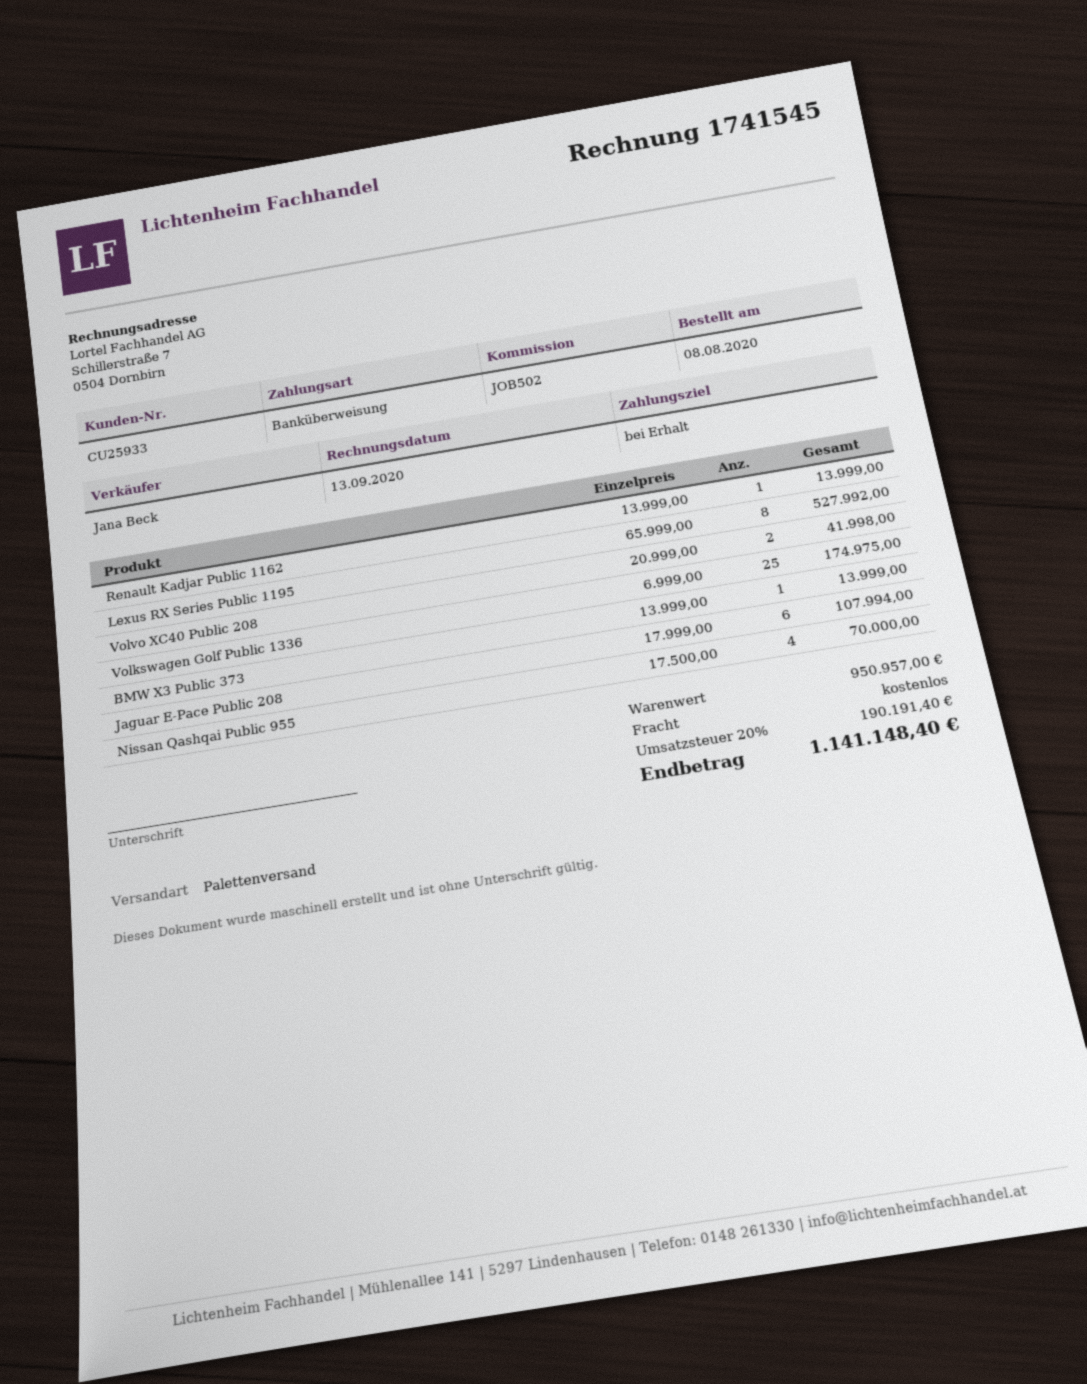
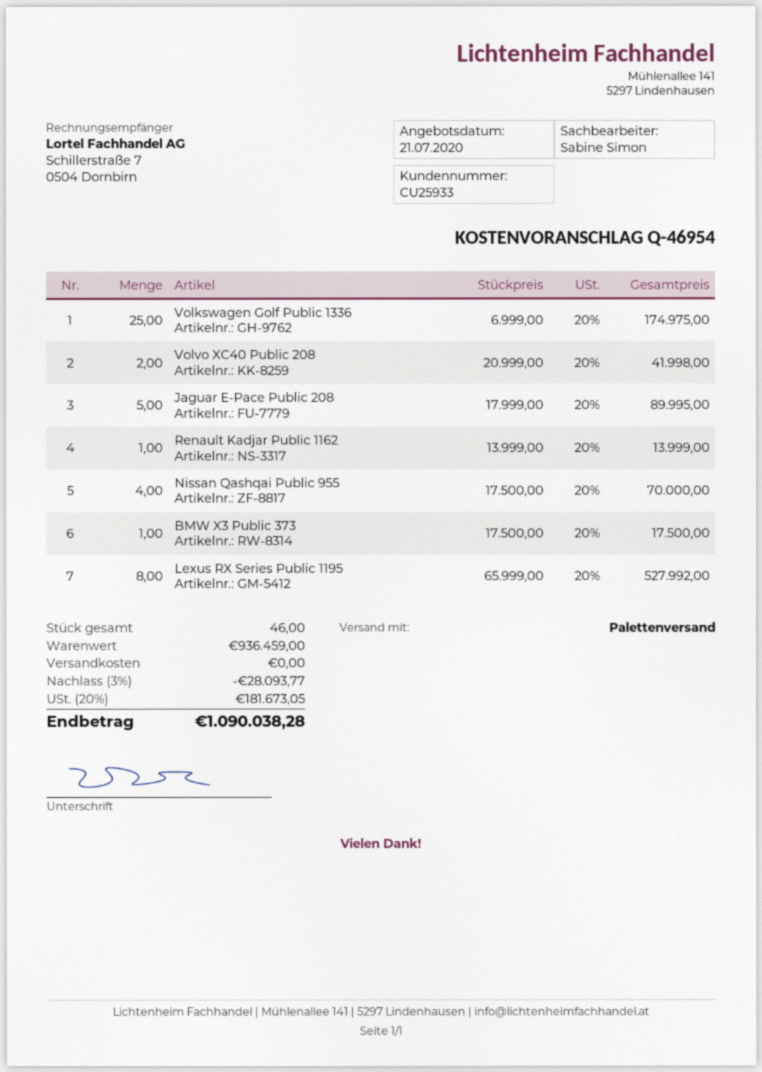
sales rep: Jana Beck -> Sabine Simon
BMW X3 Public 373: 1 x 13999.00 = 13999.00 -> 1 x 17500.00 = 17500.00
Jaguar E-Pace Public 208: 6 x 17999.00 = 107994.00 -> 5 x 17999.00 = 89995.00
subtotal: 950957.00 -> 936459.00
discount: none -> 3% = 28093.77
tax: 20% = 190191.40 -> 20% = 181673.05
total: 1141148.40 -> 1090038.28

